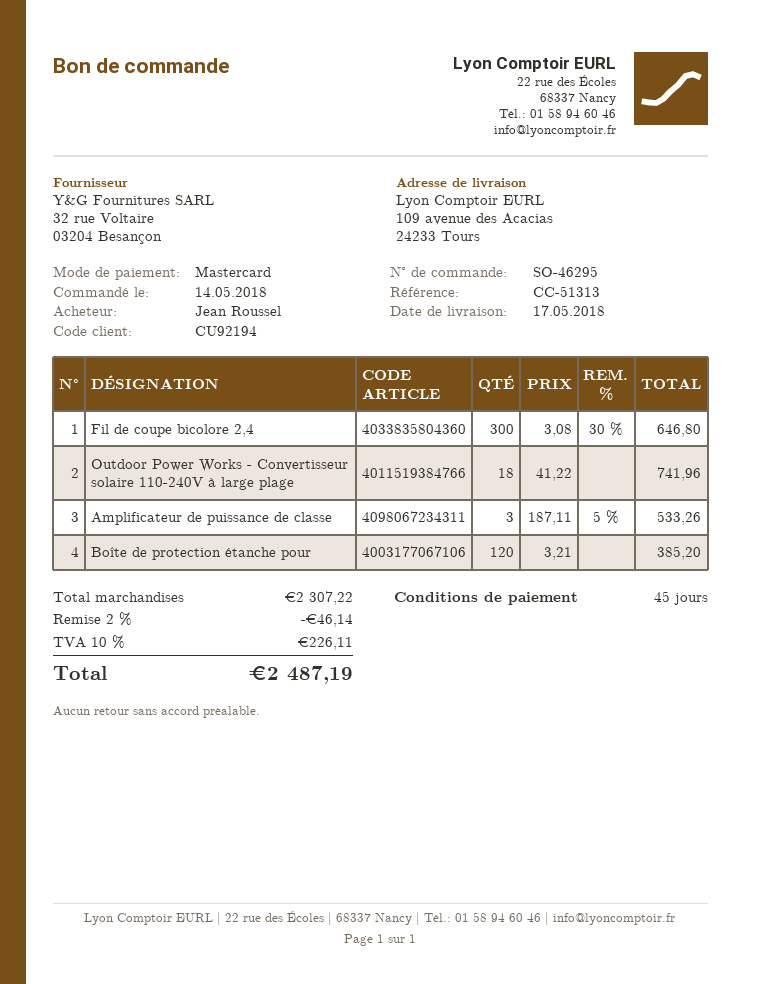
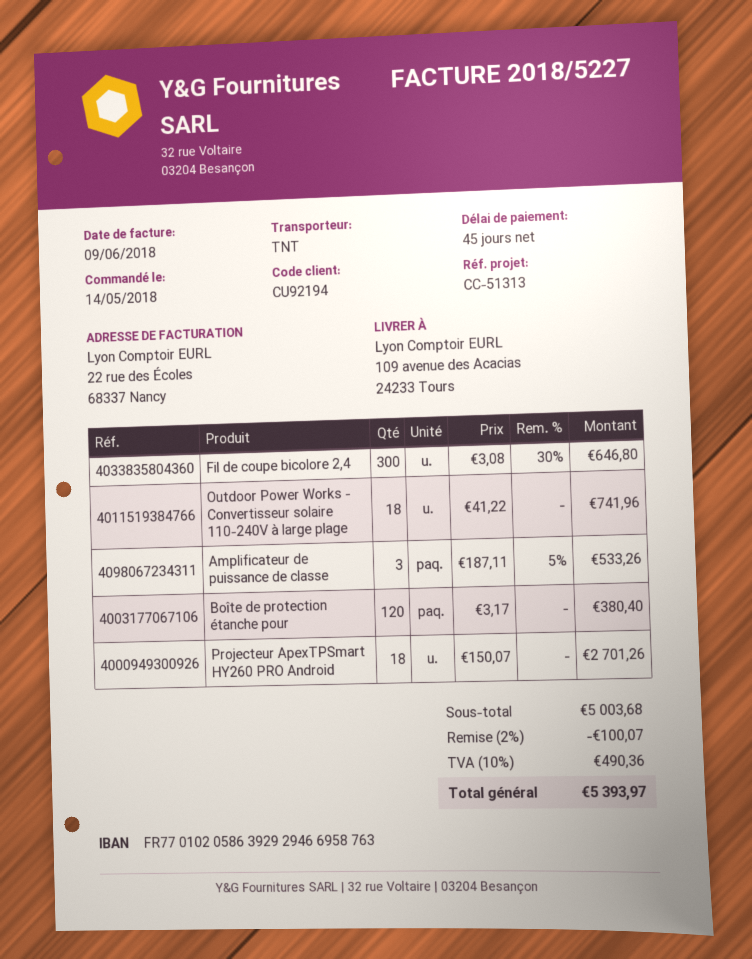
Boîte de protection étanche pour: 120 x 3.21 = 385.20 -> 120 x 3.17 = 380.40
Projecteur ApexTPSmart HY260 PRO Android: none -> 18 x 150.07 = 2701.26
subtotal: 2307.22 -> 5003.68
discount: 2% = 46.14 -> 2% = 100.07
tax: 10% = 226.11 -> 10% = 490.36
total: 2487.19 -> 5393.97

